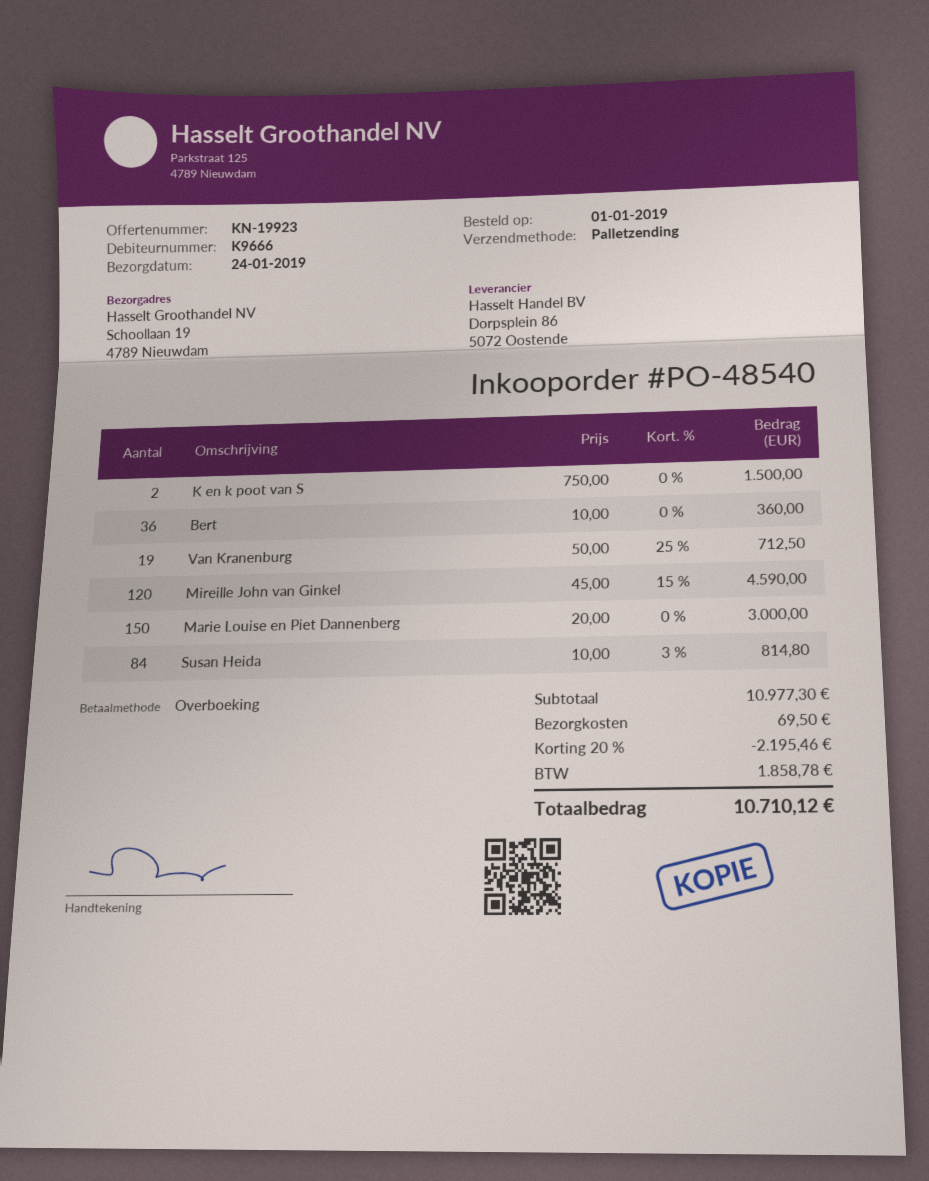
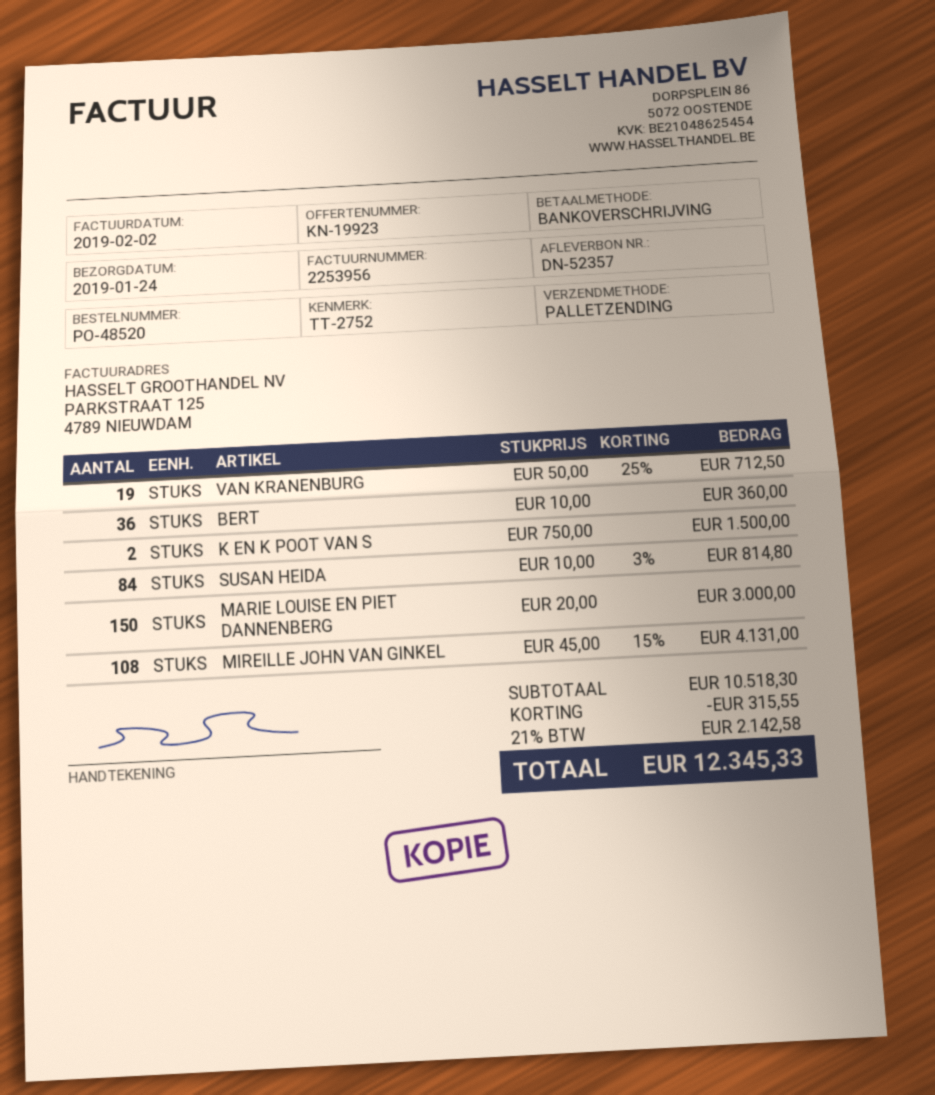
order number: PO-48540 -> PO-48520
Mireille John van Ginkel: 120 x 45.00 - 15% = 4590.00 -> 108 x 45.00 - 15% = 4131.00
subtotal: 10977.30 -> 10518.30
discount: 2195.46 -> 315.55
shipping: 69.50 -> none
tax: 1858.78 -> 2142.58
total: 10710.12 -> 12345.33

